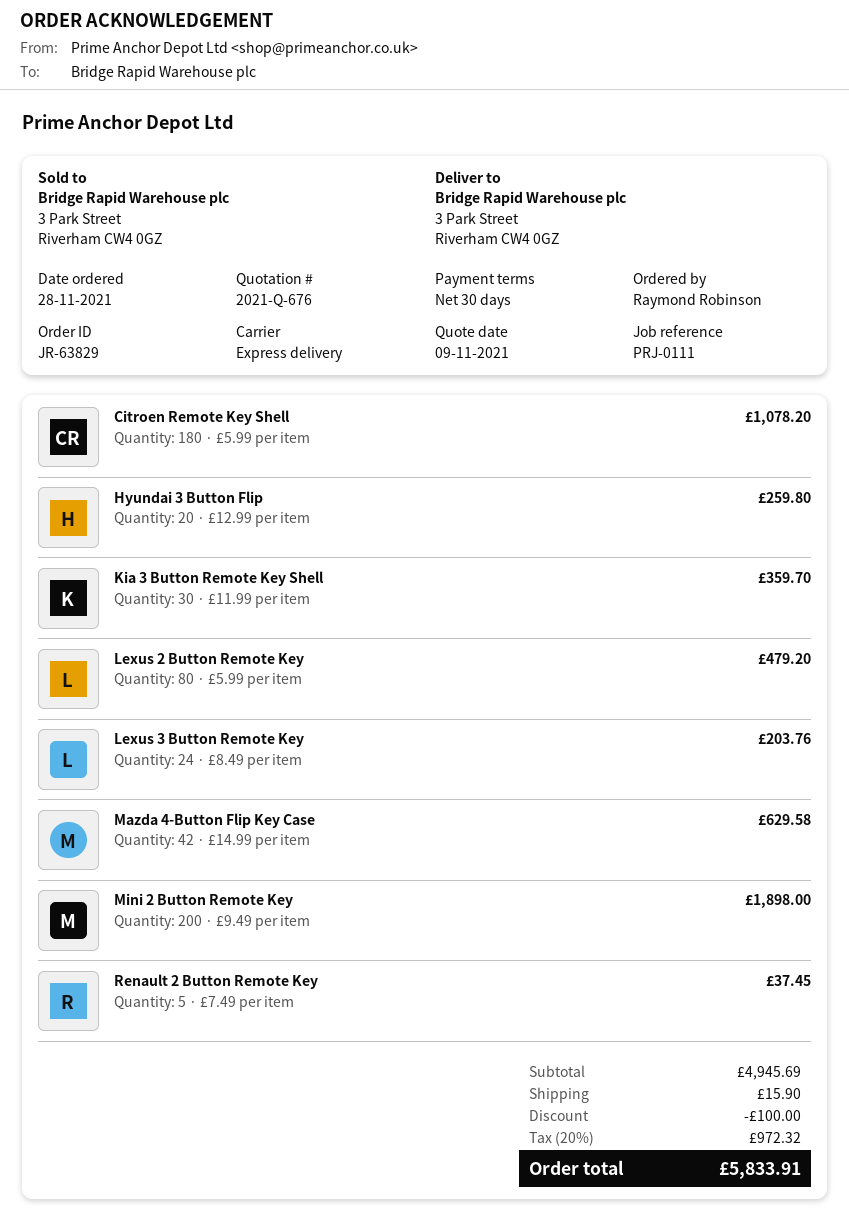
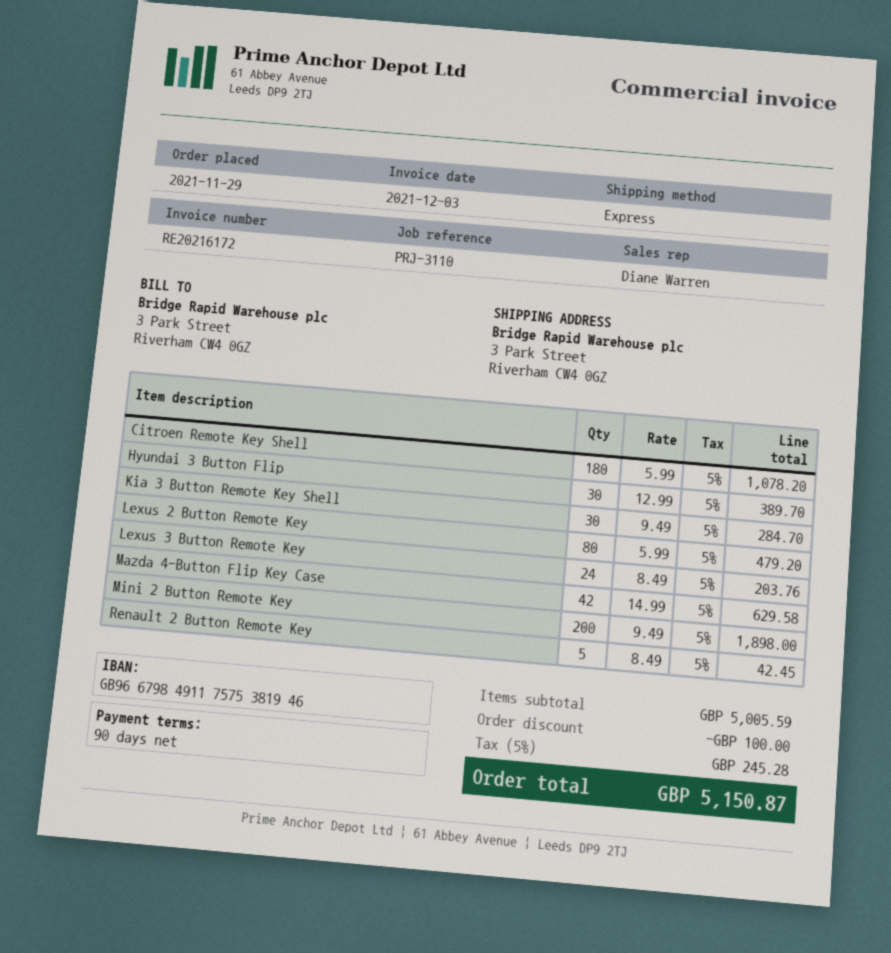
order date: 2021-11-28 -> 2021-11-29
payment terms: 30 days -> 90 days
reference: PRJ-0111 -> PRJ-3110
Hyundai 3 Button Flip: 20 x 12.99 = 259.80 -> 30 x 12.99 = 389.70
Kia 3 Button Remote Key Shell: 30 x 11.99 = 359.70 -> 30 x 9.49 = 284.70
Renault 2 Button Remote Key: 5 x 7.49 = 37.45 -> 5 x 8.49 = 42.45
subtotal: 4945.69 -> 5005.59
shipping: 15.90 -> none
tax: 20% = 972.32 -> 5% = 245.28
total: 5833.91 -> 5150.87

